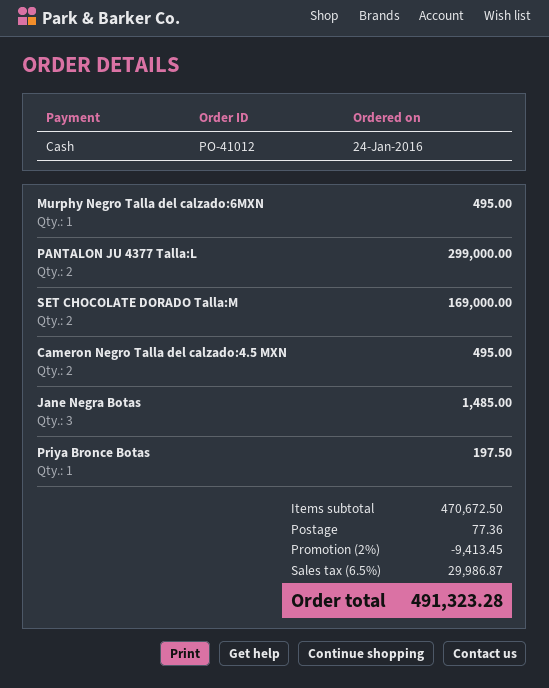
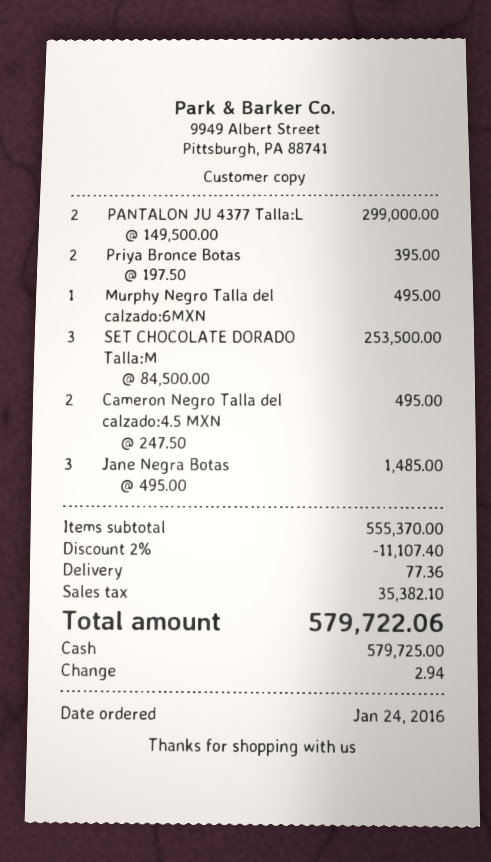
SET CHOCOLATE DORADO Talla:M: 2 for 169000.00 -> 3 for 253500.00
Priya Bronce Botas: 1 for 197.50 -> 2 for 395.00
subtotal: 470672.50 -> 555370.00
discount: 2% = 9413.45 -> 2% = 11107.40
tax: 29986.87 -> 35382.10
total: 491323.28 -> 579722.06

